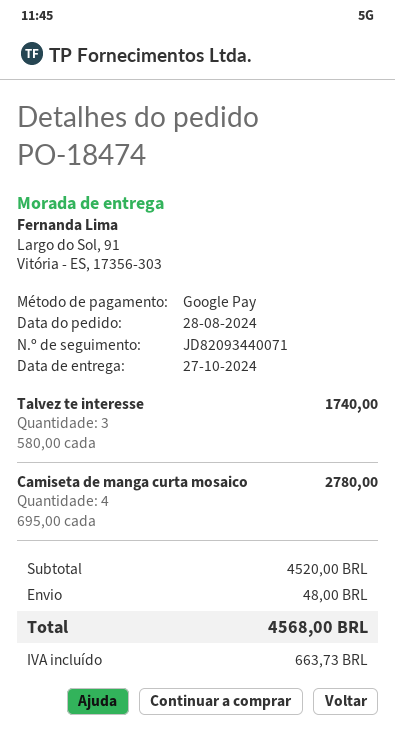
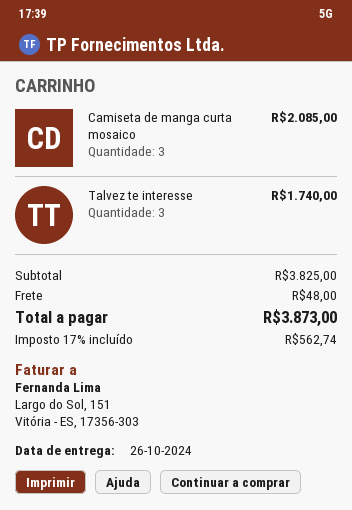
delivery date: 2024-10-27 -> 2024-10-26
Camiseta de manga curta mosaico: 4 for 2780.00 -> 3 for 2085.00
subtotal: 4520.00 -> 3825.00
tax: 663.73 -> 562.74
total: 4568.00 -> 3873.00

